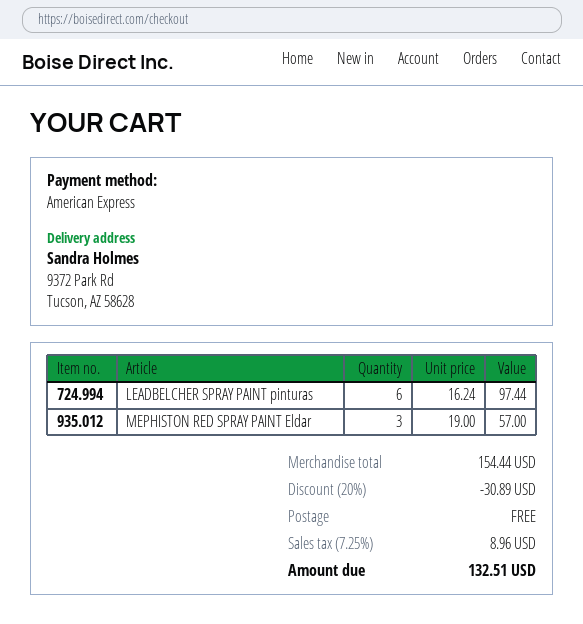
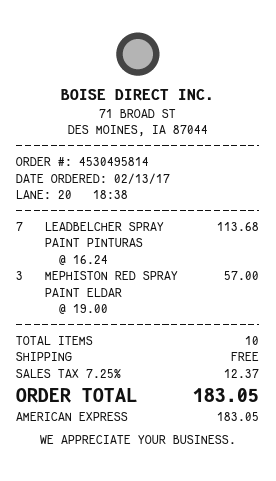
LEADBELCHER SPRAY PAINT pinturas: 6 x 16.24 = 97.44 -> 7 x 16.24 = 113.68
discount: 20% = 30.89 -> none
tax: 7.25% = 8.96 -> 7.25% = 12.37
total: 132.51 -> 183.05

